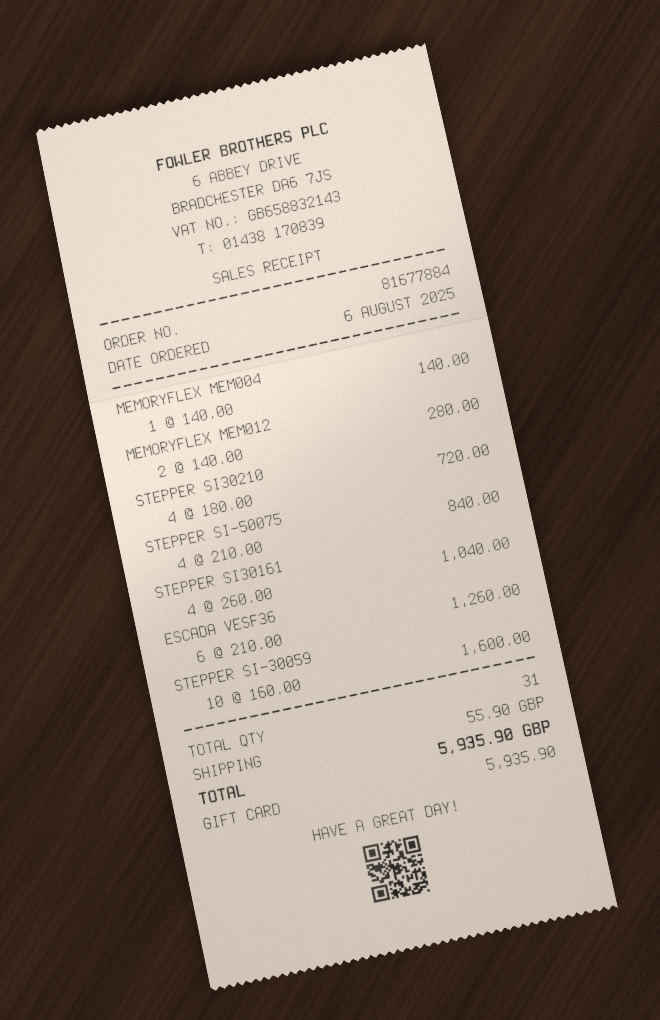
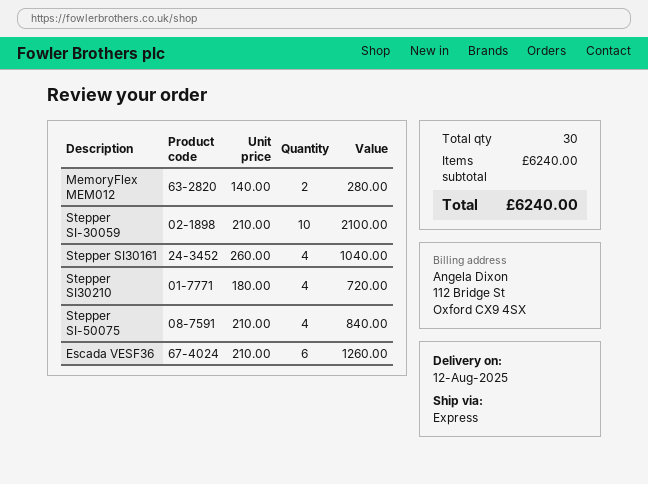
MEMORYFLEX MEM004: 1 x 140.00 = 140.00 -> none
STEPPER SI-30059: 10 x 160.00 = 1600.00 -> 10 x 210.00 = 2100.00
total quantity: 31 -> 30
shipping: 55.90 -> none
total: 5935.90 -> 6240.00

